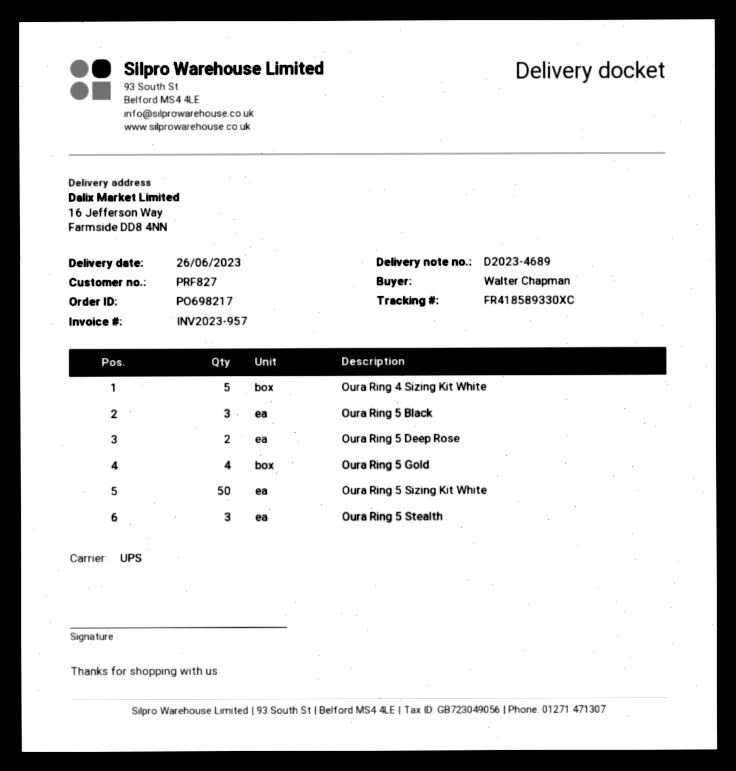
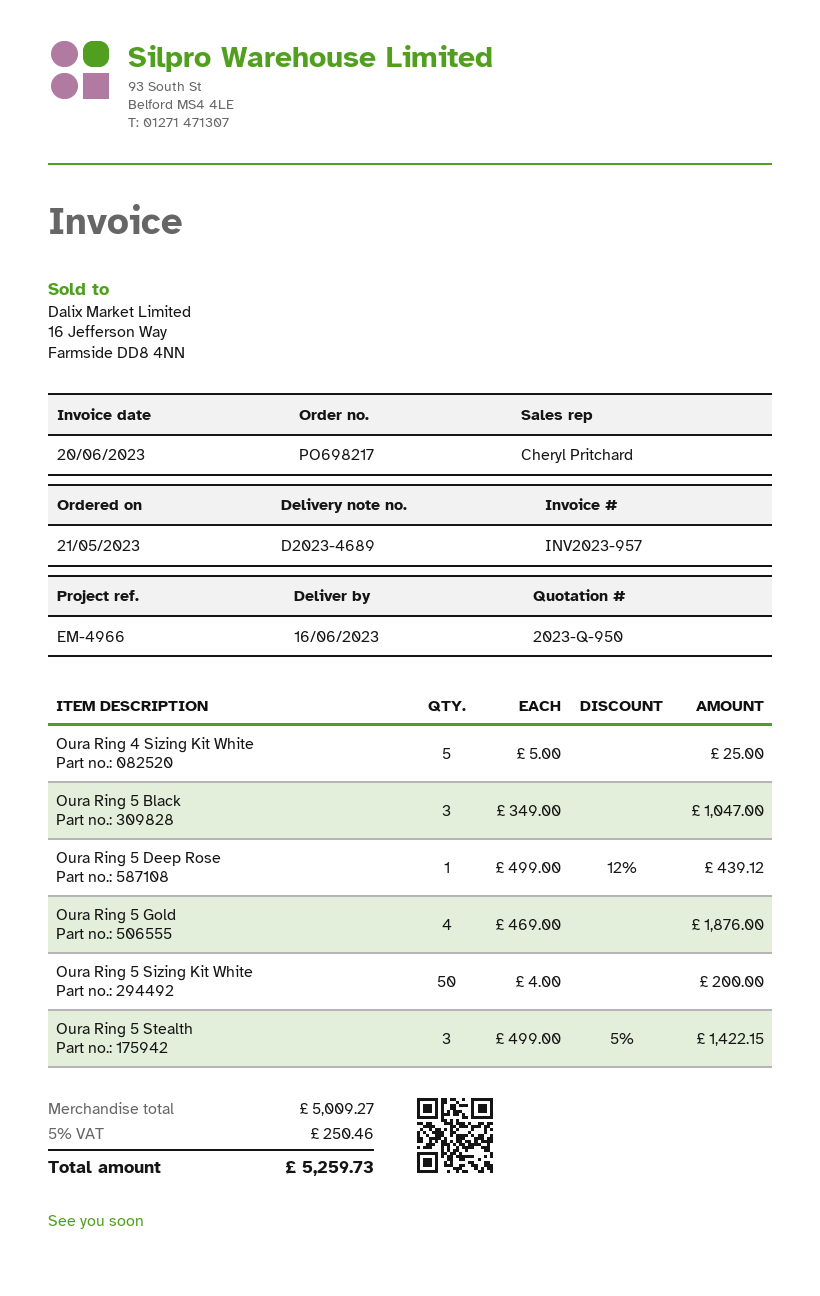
delivery date: 2023-06-26 -> 2023-06-16
Oura Ring 5 Deep Rose: 2 -> 1

